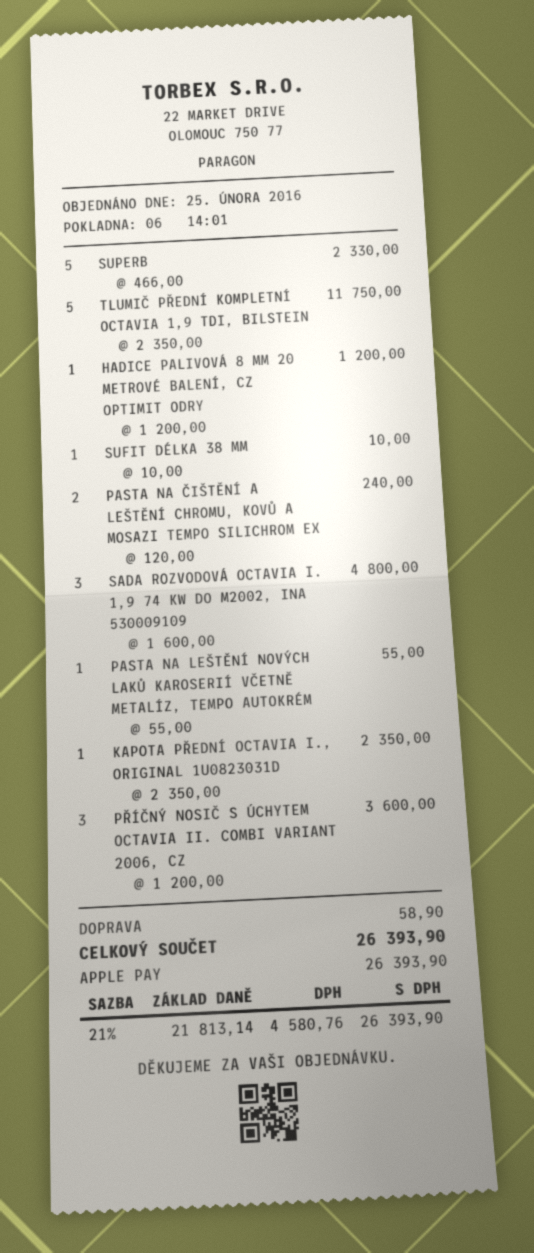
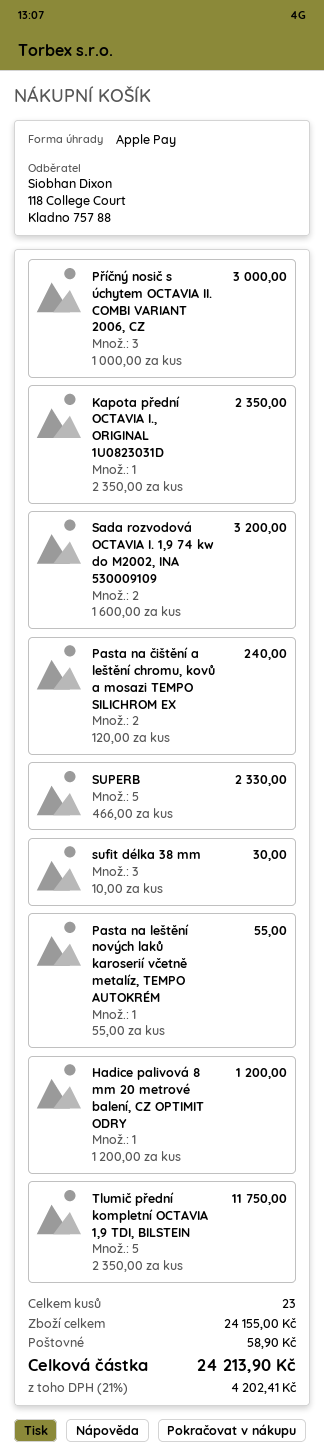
SUFIT DÉLKA 38 MM: 1 x 10.00 = 10.00 -> 3 x 10.00 = 30.00
SADA ROZVODOVÁ OCTAVIA I. 1,9 74 KW DO M2002, INA 530009109: 3 x 1600.00 = 4800.00 -> 2 x 1600.00 = 3200.00
PŘÍČNÝ NOSIČ S ÚCHYTEM OCTAVIA II. COMBI VARIANT 2006, CZ: 3 x 1200.00 = 3600.00 -> 3 x 1000.00 = 3000.00
tax: 21% = 4580.76 -> 21% = 4202.41
total: 26393.90 -> 24213.90

